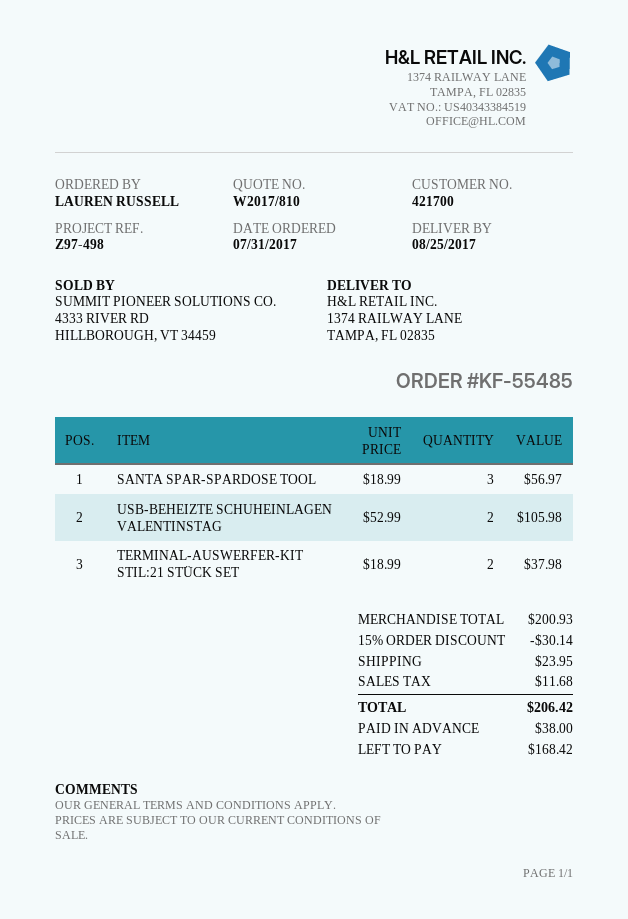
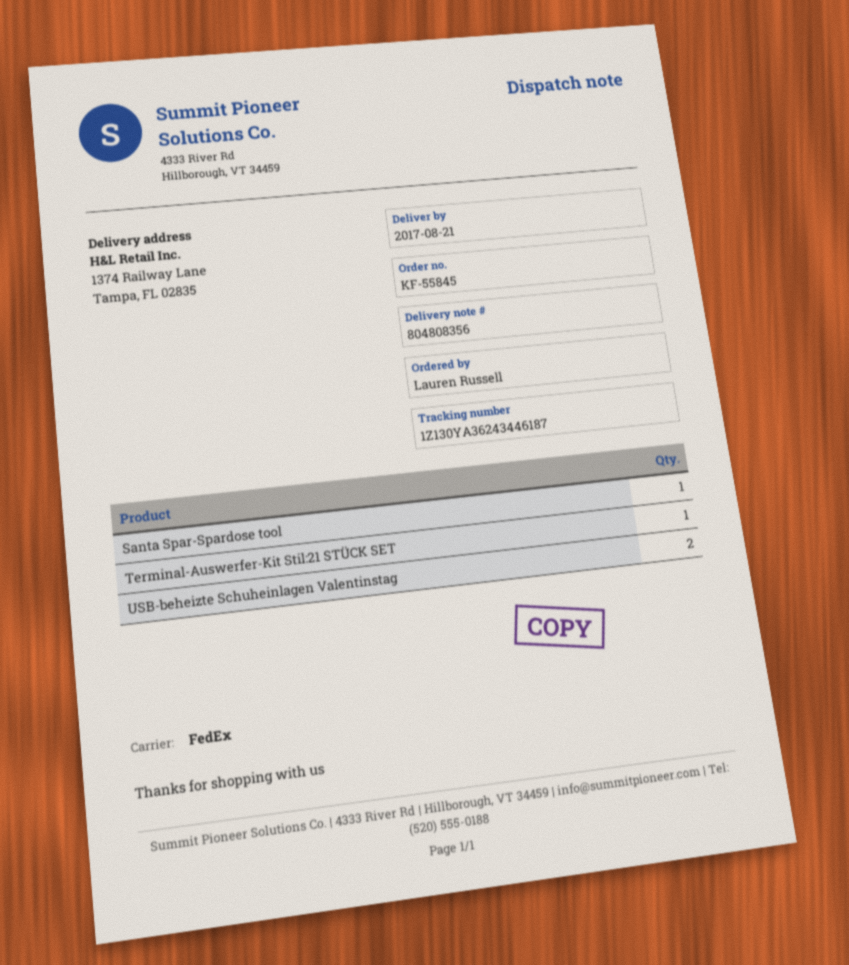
order number: KF-55485 -> KF-55845
delivery date: 2017-08-25 -> 2017-08-21
SANTA SPAR-SPARDOSE TOOL: 3 -> 1
TERMINAL-AUSWERFER-KIT STIL:21 STÜCK SET: 2 -> 1

